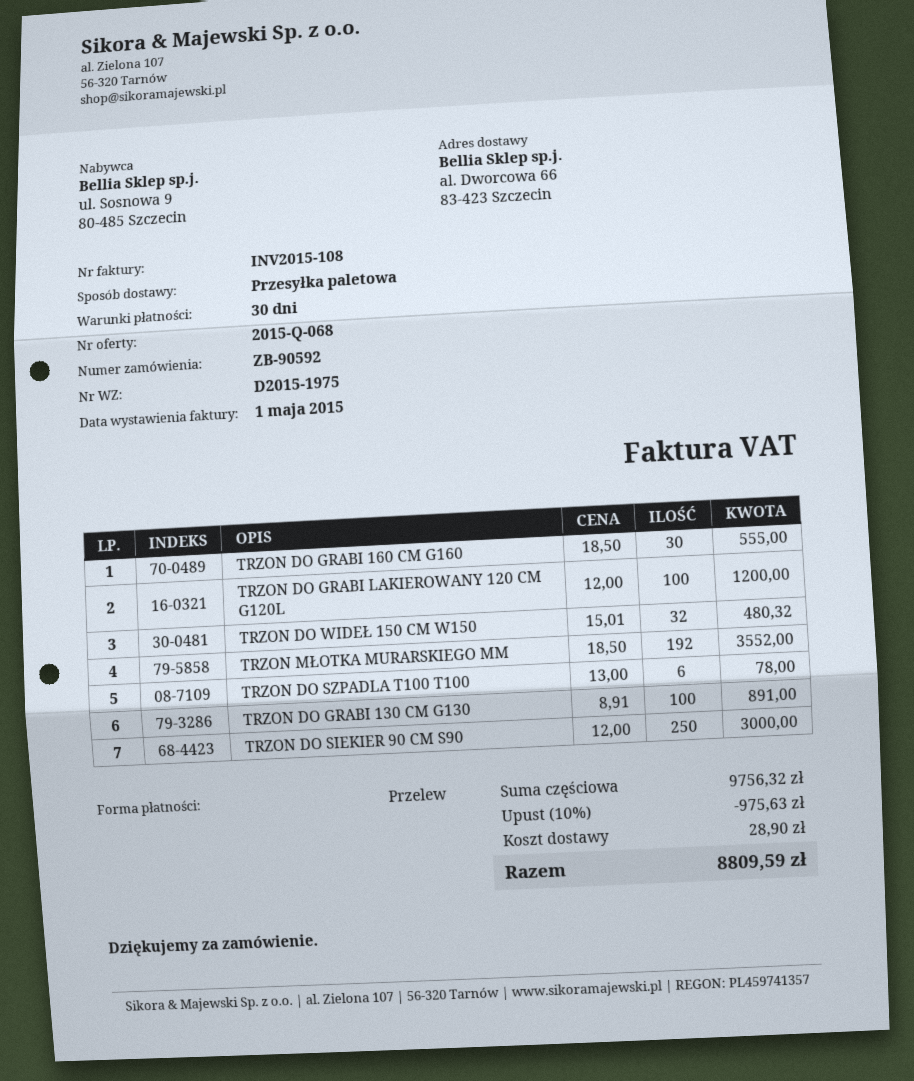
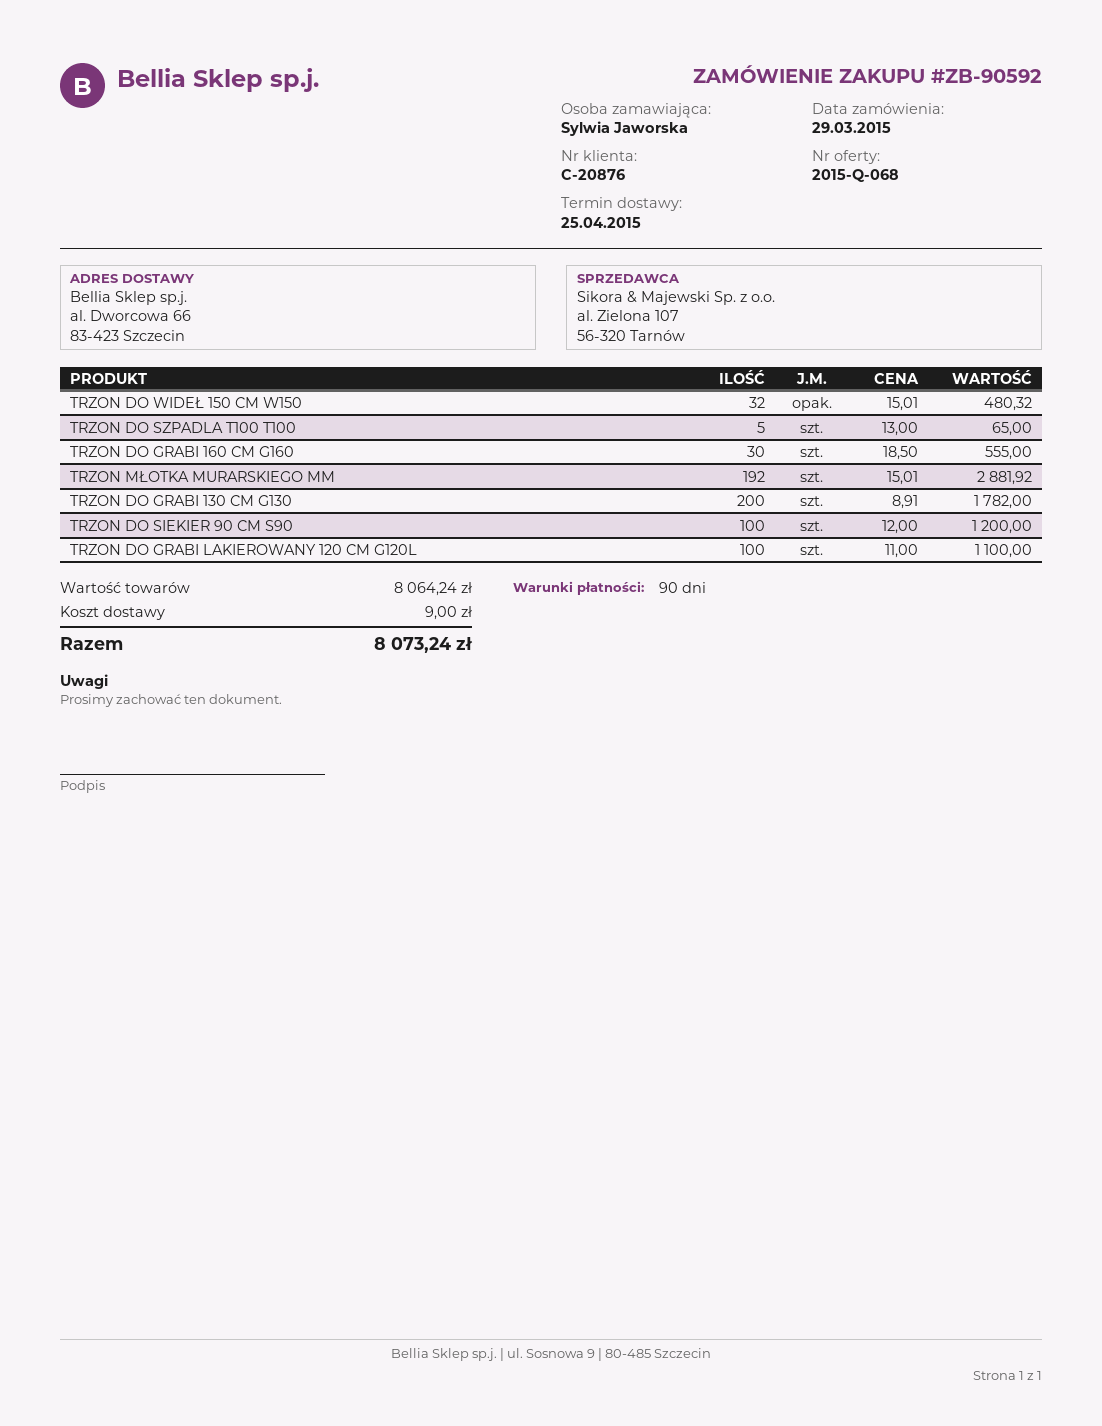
payment terms: 30 days -> 90 days
TRZON DO GRABI LAKIEROWANY 120 CM G120L: 100 x 12.00 = 1200.00 -> 100 x 11.00 = 1100.00
TRZON MŁOTKA MURARSKIEGO MM: 192 x 18.50 = 3552.00 -> 192 x 15.01 = 2881.92
TRZON DO SZPADLA T100 T100: 6 x 13.00 = 78.00 -> 5 x 13.00 = 65.00
TRZON DO GRABI 130 CM G130: 100 x 8.91 = 891.00 -> 200 x 8.91 = 1782.00
TRZON DO SIEKIER 90 CM S90: 250 x 12.00 = 3000.00 -> 100 x 12.00 = 1200.00
subtotal: 9756.32 -> 8064.24
discount: 10% = 975.63 -> none
shipping: 28.90 -> 9.00
total: 8809.59 -> 8073.24

